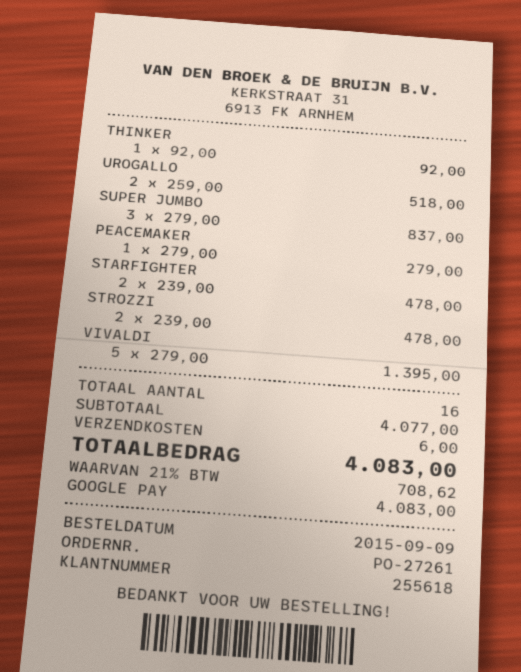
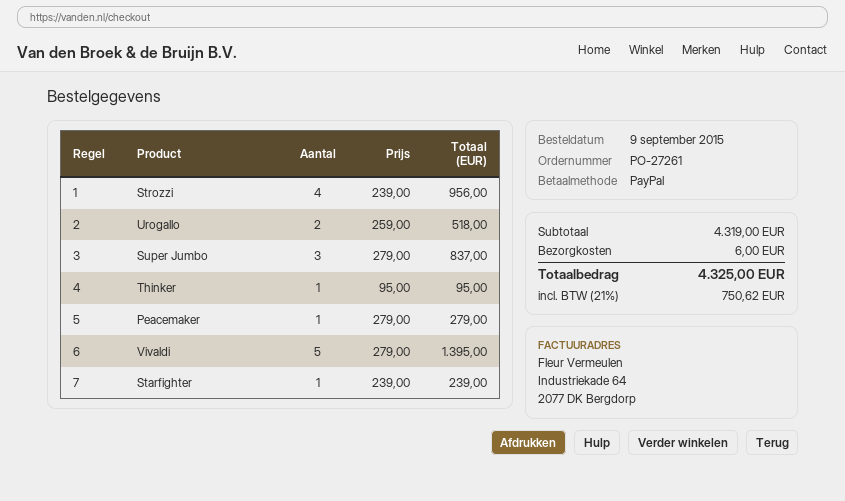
payment method: Google Pay -> PayPal
THINKER: 1 x 92.00 = 92.00 -> 1 x 95.00 = 95.00
STARFIGHTER: 2 x 239.00 = 478.00 -> 1 x 239.00 = 239.00
STROZZI: 2 x 239.00 = 478.00 -> 4 x 239.00 = 956.00
subtotal: 4077.00 -> 4319.00
tax: 21% = 708.62 -> 21% = 750.62
total: 4083.00 -> 4325.00

